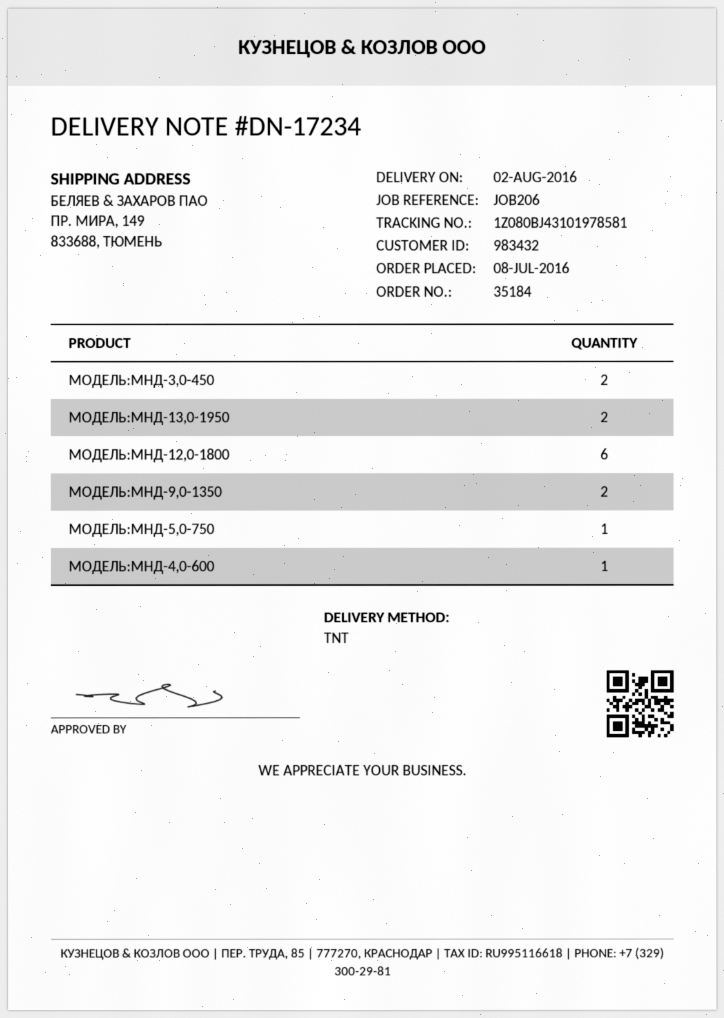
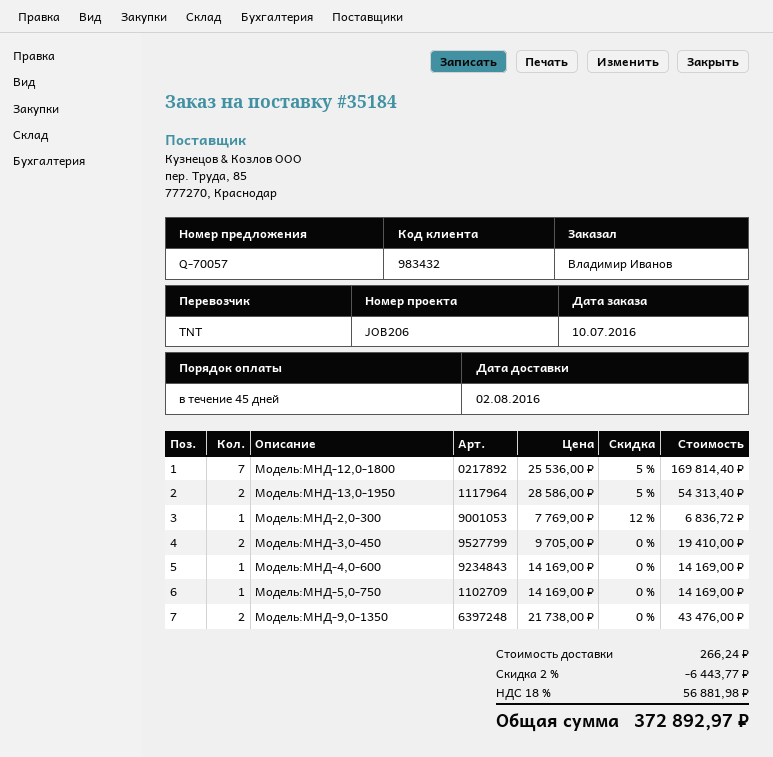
order date: 2016-07-08 -> 2016-07-10
МОДЕЛЬ:МНД-12,0-1800: 6 -> 7
Модель:МНД-2,0-300: none -> 1

